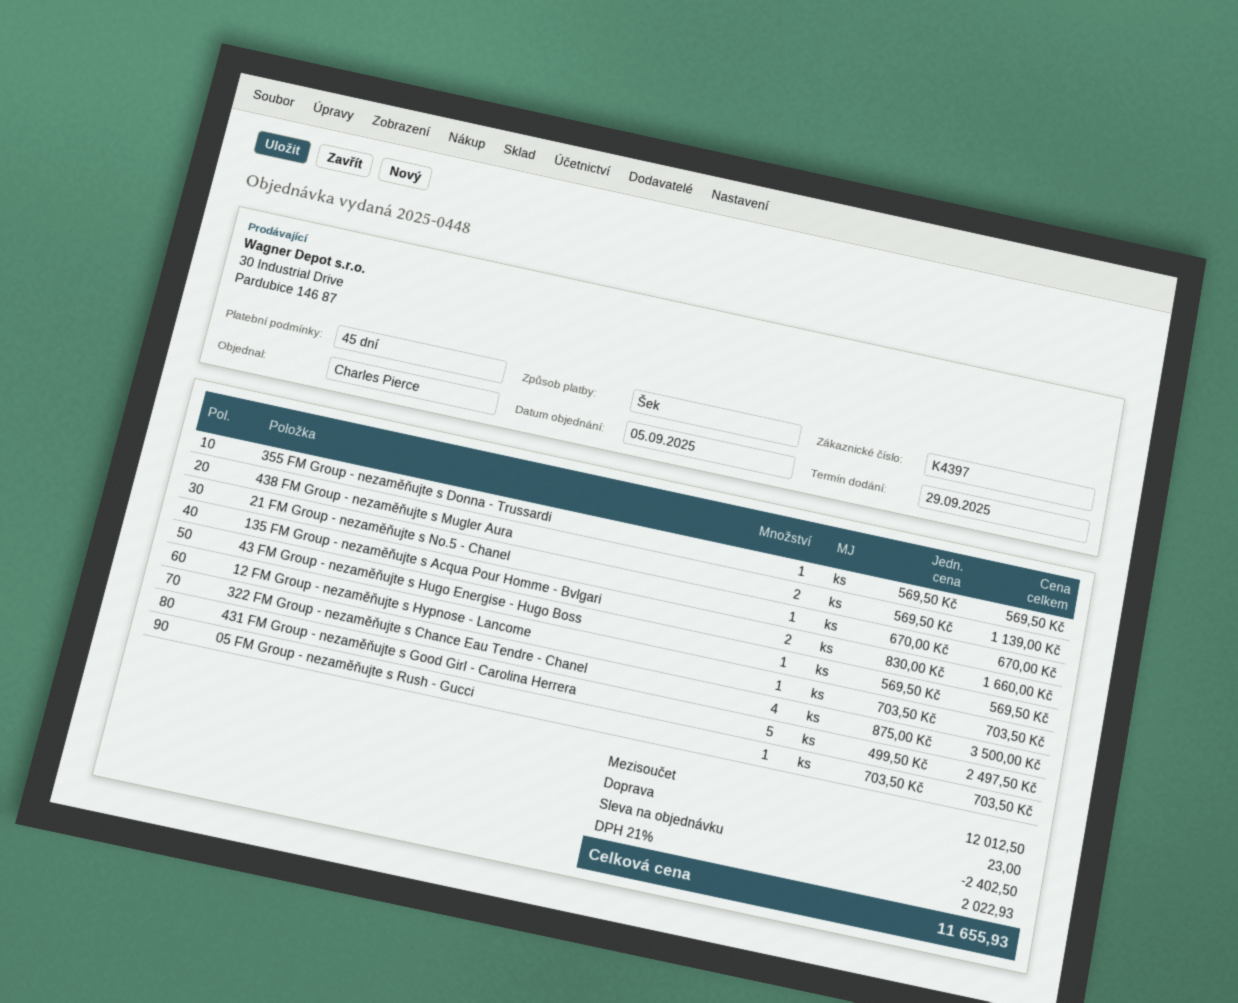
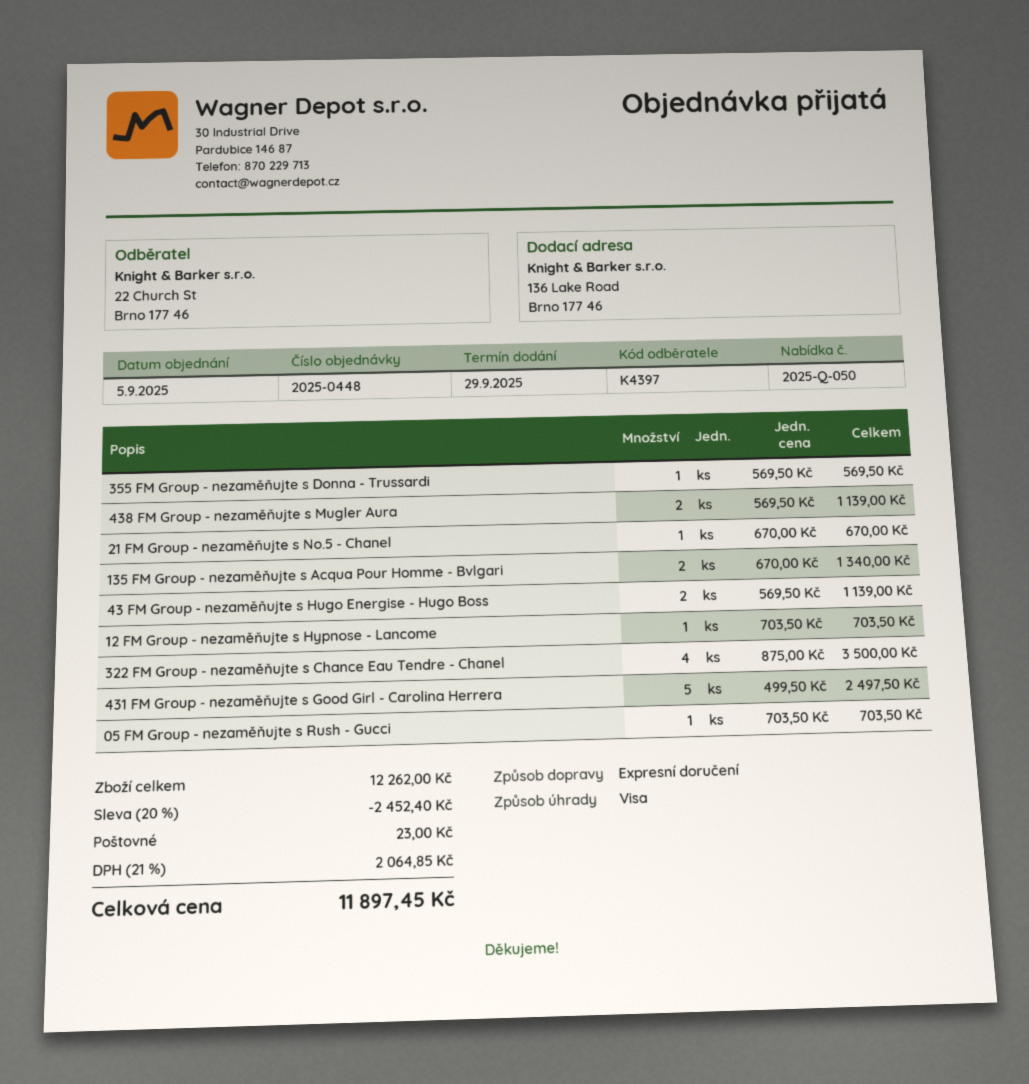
payment method: cheque -> Visa
135 FM Group - nezaměňujte s Acqua Pour Homme - Bvlgari: 2 x 830.00 = 1660.00 -> 2 x 670.00 = 1340.00
43 FM Group - nezaměňujte s Hugo Energise - Hugo Boss: 1 x 569.50 = 569.50 -> 2 x 569.50 = 1139.00
subtotal: 12012.50 -> 12262.00
discount: 2402.50 -> 2452.40
tax: 21% = 2022.93 -> 21% = 2064.85
total: 11655.93 -> 11897.45

